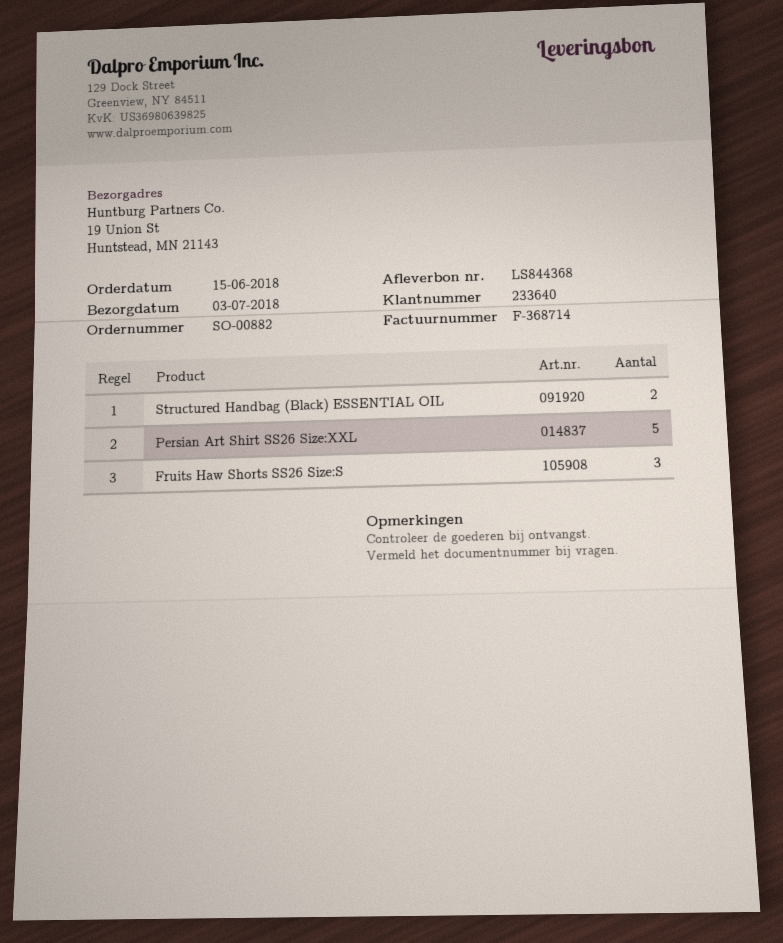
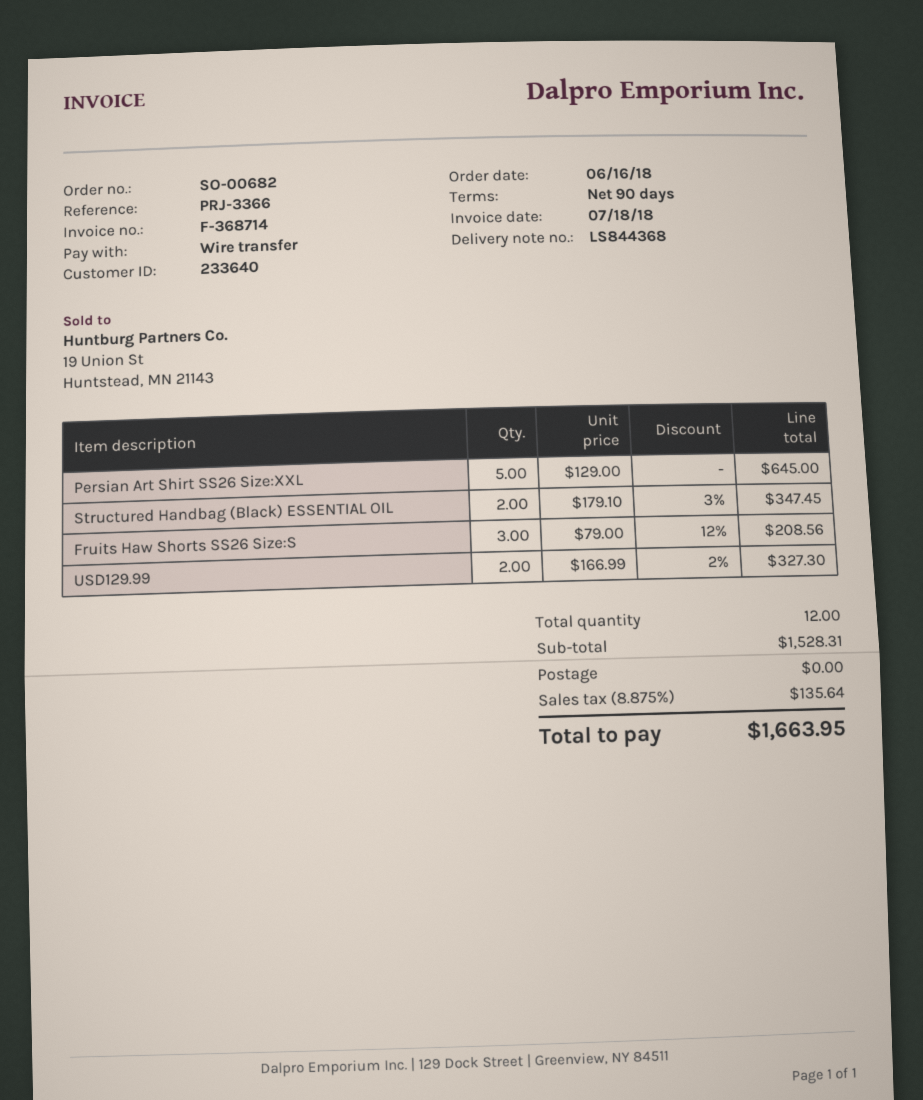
order number: SO-00882 -> SO-00682
order date: 2018-06-15 -> 2018-06-16
USD129.99: none -> 2

